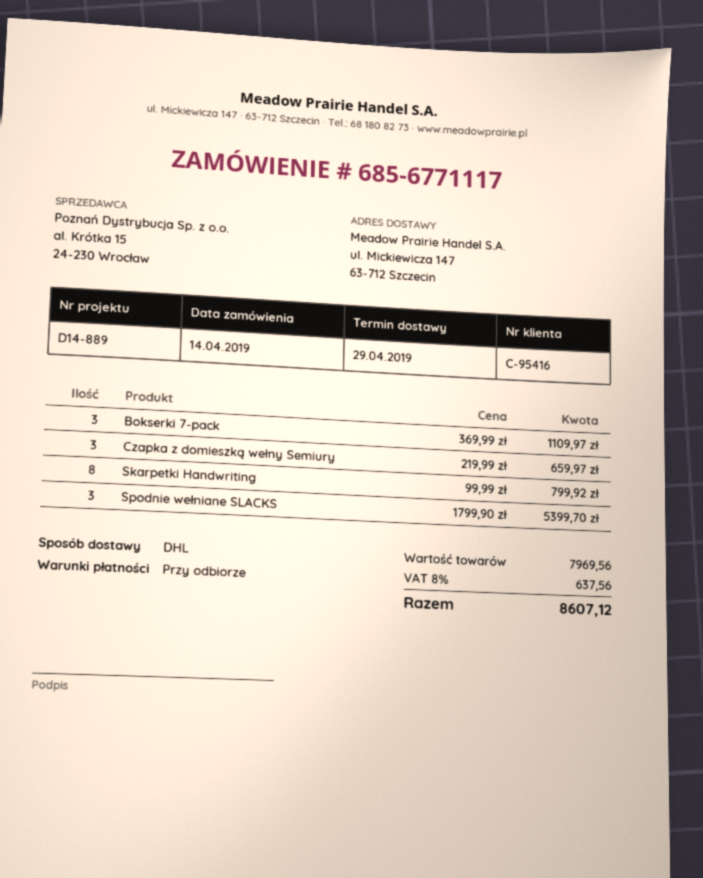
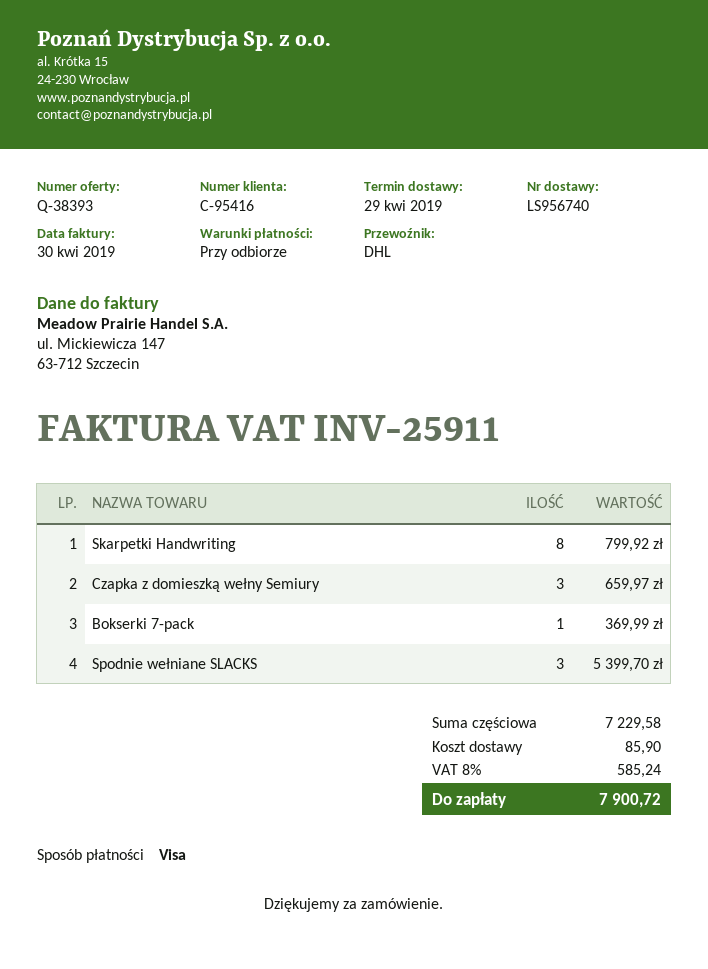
Bokserki 7-pack: 3 for 1109.97 -> 1 for 369.99
subtotal: 7969.56 -> 7229.58
shipping: none -> 85.90
tax: 8% = 637.56 -> 8% = 585.24
total: 8607.12 -> 7900.72

